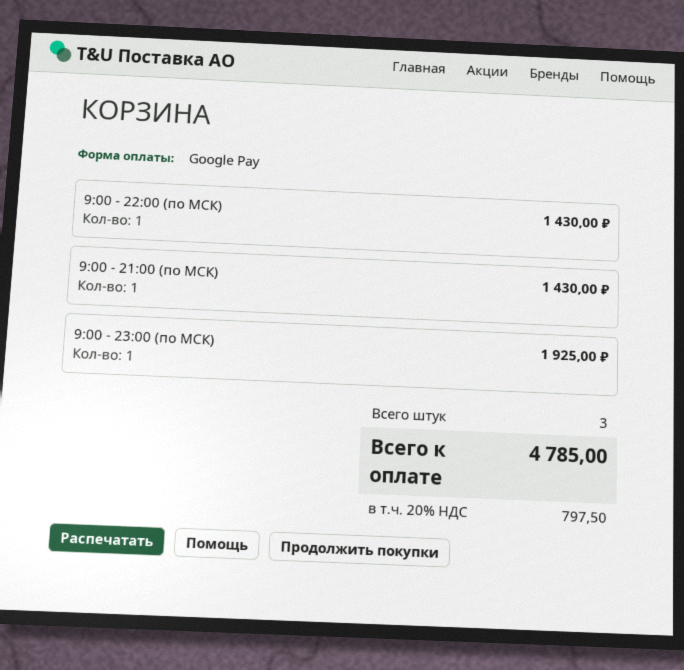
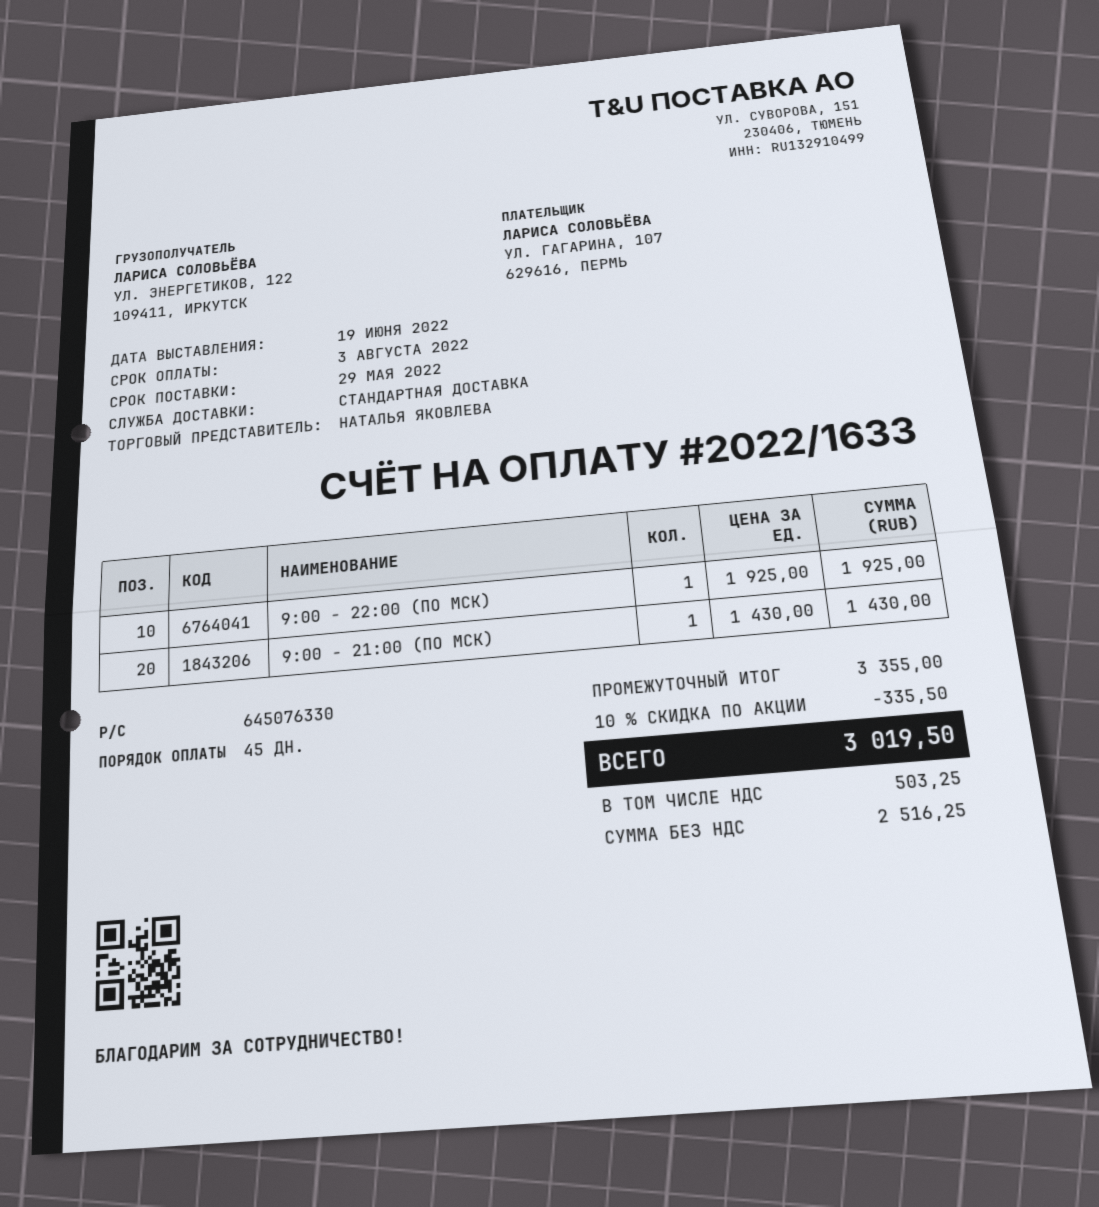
9:00 - 22:00 (по МСК): 1 for 1430.00 -> 1 for 1925.00
9:00 - 23:00 (по МСК): 1 for 1925.00 -> none
discount: none -> 10% = 335.50
tax: 797.50 -> 503.25
total: 4785.00 -> 3019.50

